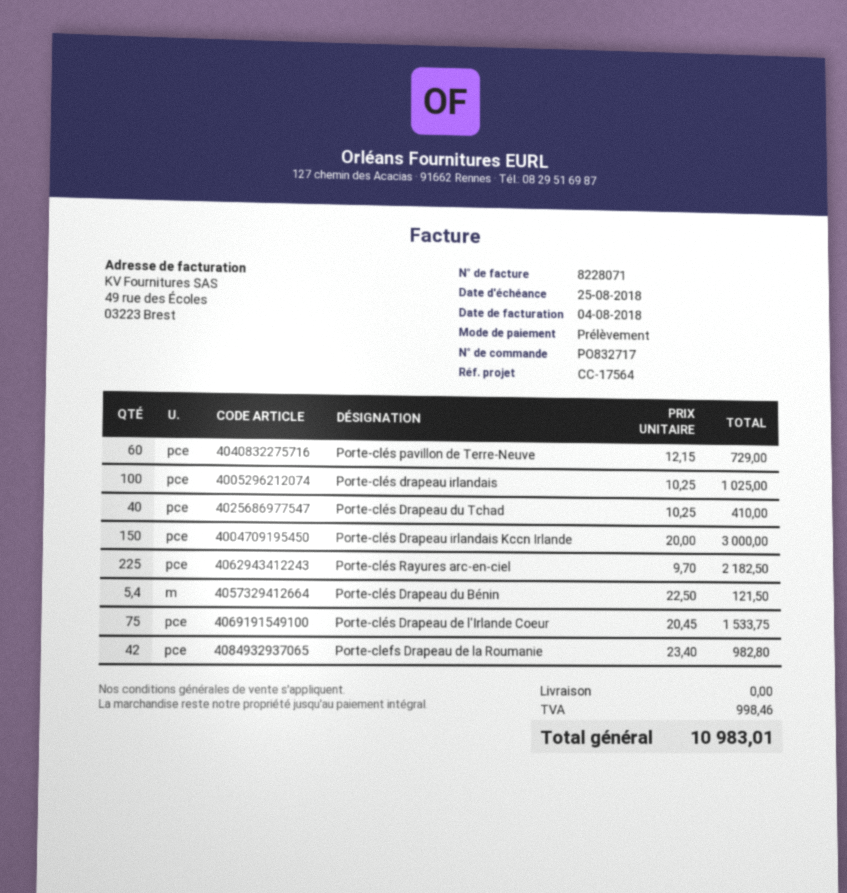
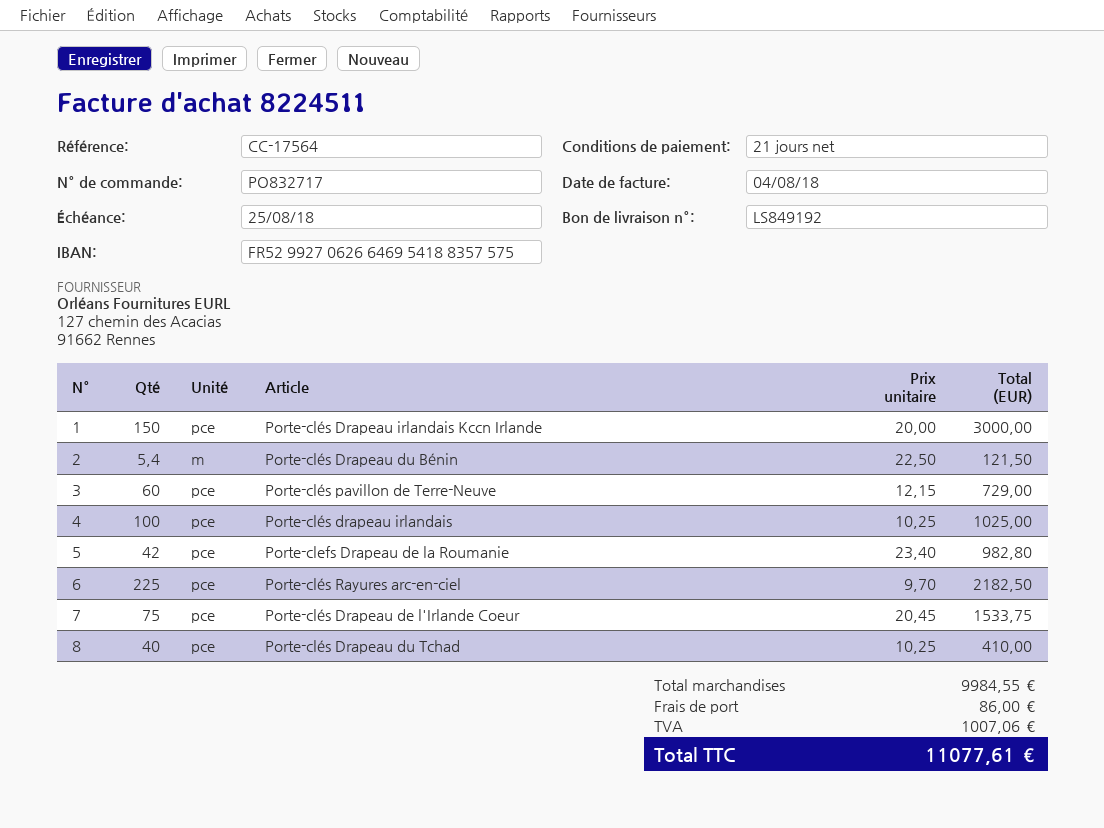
invoice number: 8228071 -> 8224511
shipping: 0.00 -> 86.00
tax: 998.46 -> 1007.06
total: 10983.01 -> 11077.61

